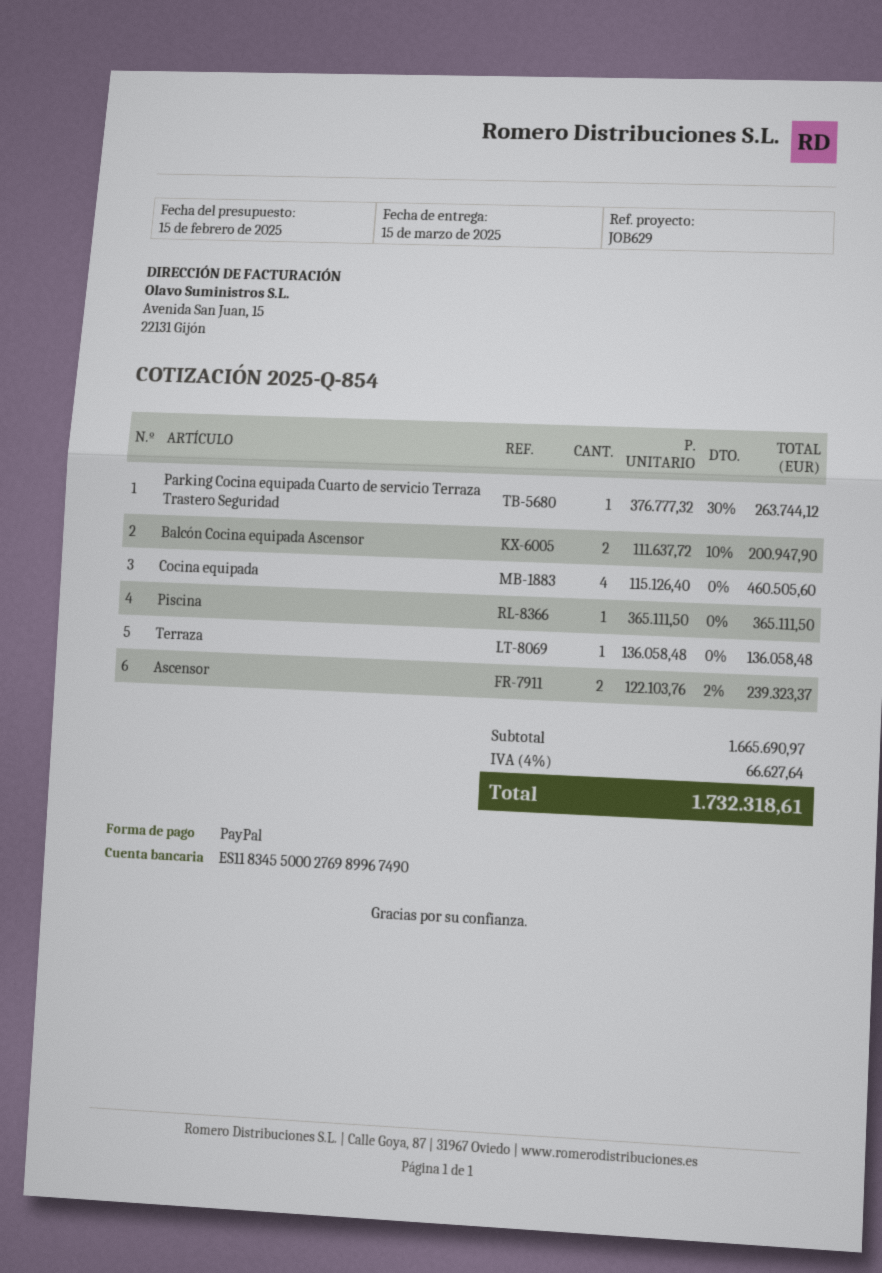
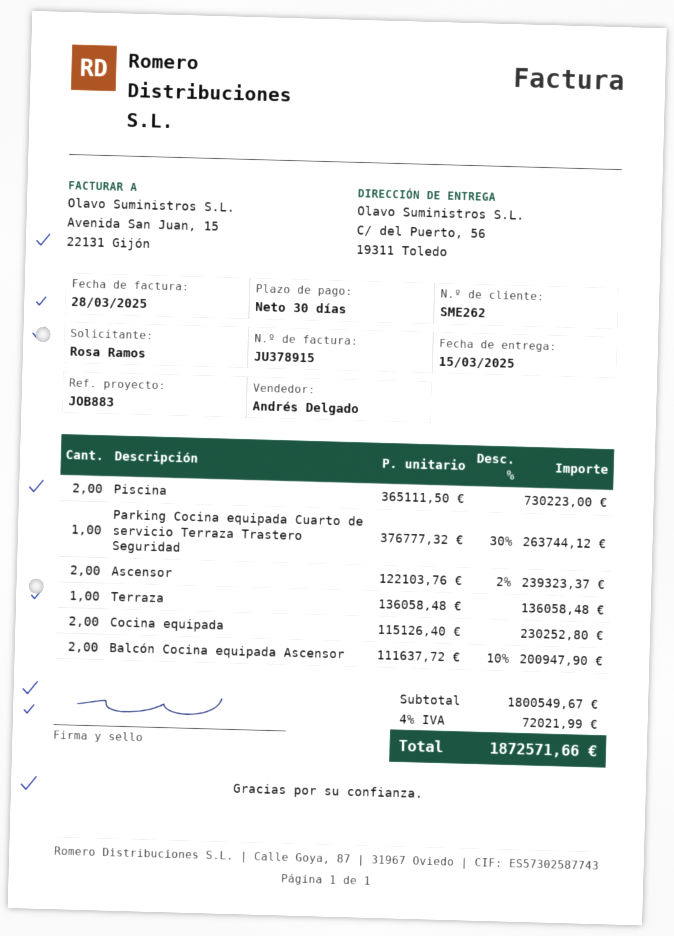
reference: JOB629 -> JOB883
Cocina equipada: 4 x 115126.40 = 460505.60 -> 2 x 115126.40 = 230252.80
Piscina: 1 x 365111.50 = 365111.50 -> 2 x 365111.50 = 730223.00
subtotal: 1665690.97 -> 1800549.67
tax: 4% = 66627.64 -> 4% = 72021.99
total: 1732318.61 -> 1872571.66

